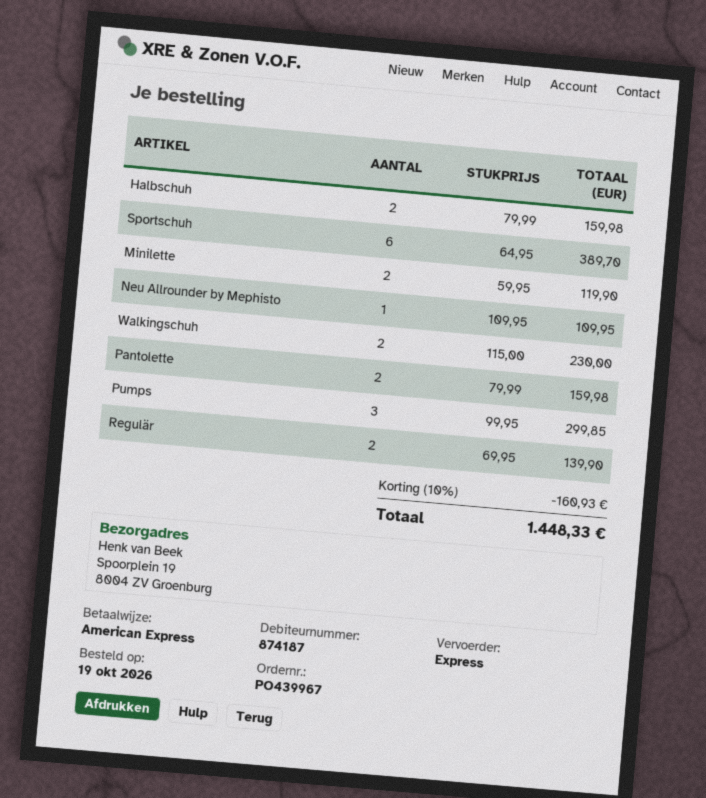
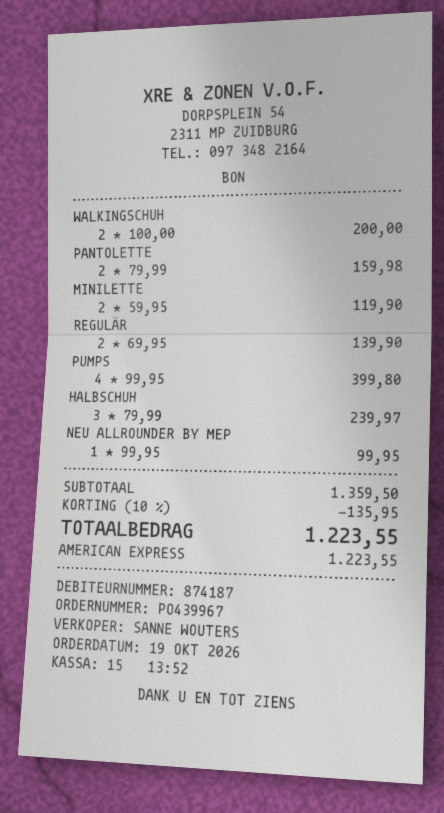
Halbschuh: 2 x 79.99 = 159.98 -> 3 x 79.99 = 239.97
Sportschuh: 6 x 64.95 = 389.70 -> none
Neu Allrounder by Mephisto: 1 x 109.95 = 109.95 -> 1 x 99.95 = 99.95
Walkingschuh: 2 x 115.00 = 230.00 -> 2 x 100.00 = 200.00
Pumps: 3 x 99.95 = 299.85 -> 4 x 99.95 = 399.80
discount: 10% = 160.93 -> 10% = 135.95
total: 1448.33 -> 1223.55

